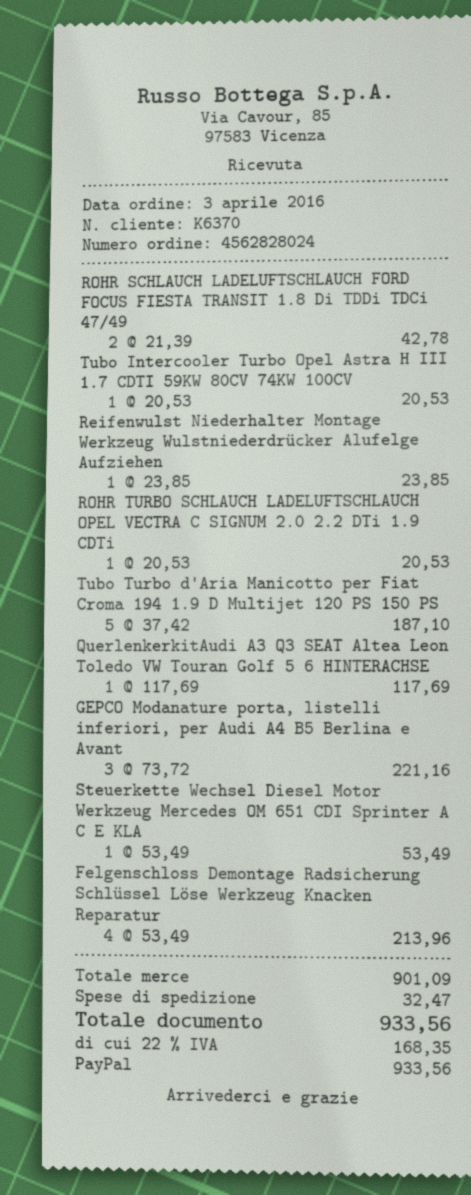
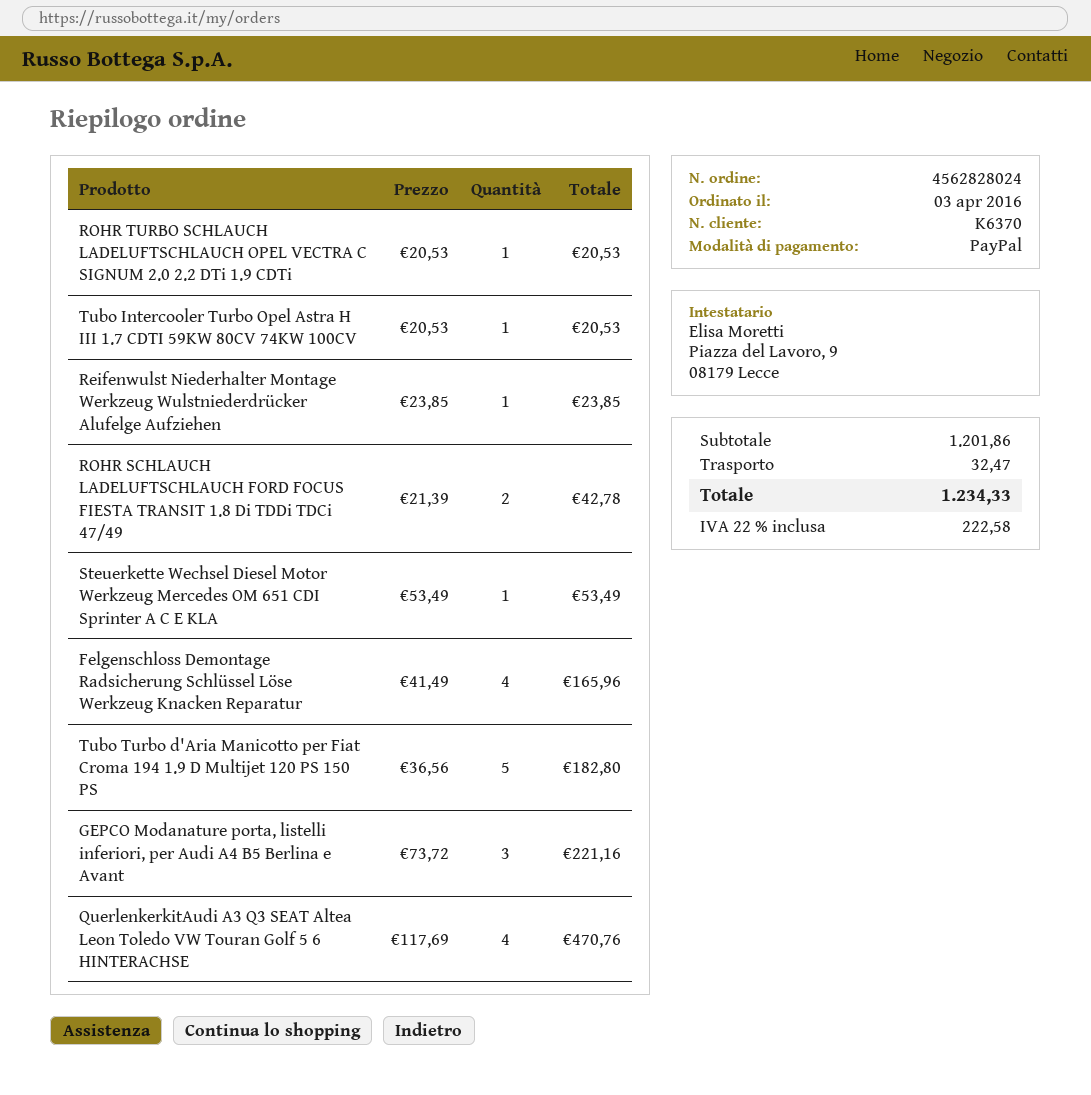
Tubo Turbo d'Aria Manicotto per Fiat Croma 194 1.9 D Multijet 120 PS 150 PS: 5 x 37.42 = 187.10 -> 5 x 36.56 = 182.80
QuerlenkerkitAudi A3 Q3 SEAT Altea Leon Toledo VW Touran Golf 5 6 HINTERACHSE: 1 x 117.69 = 117.69 -> 4 x 117.69 = 470.76
Felgenschloss Demontage Radsicherung Schlüssel Löse Werkzeug Knacken Reparatur: 4 x 53.49 = 213.96 -> 4 x 41.49 = 165.96
subtotal: 901.09 -> 1201.86
tax: 22% = 168.35 -> 22% = 222.58
total: 933.56 -> 1234.33

